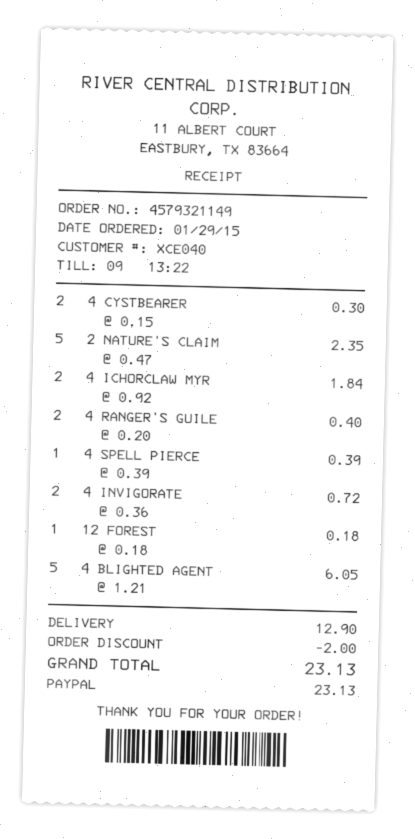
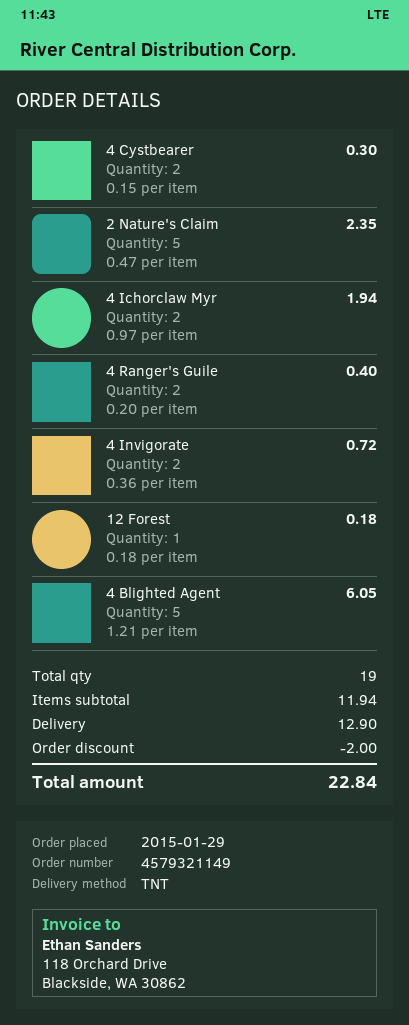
4 ICHORCLAW MYR: 2 x 0.92 = 1.84 -> 2 x 0.97 = 1.94
4 SPELL PIERCE: 1 x 0.39 = 0.39 -> none
total: 23.13 -> 22.84

